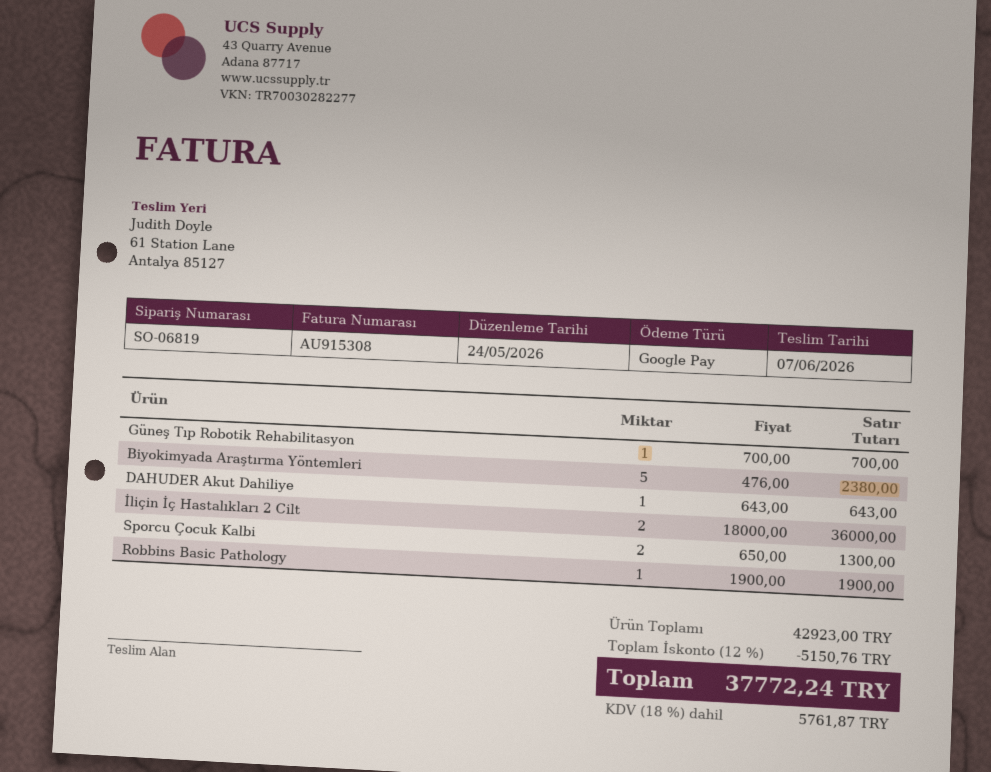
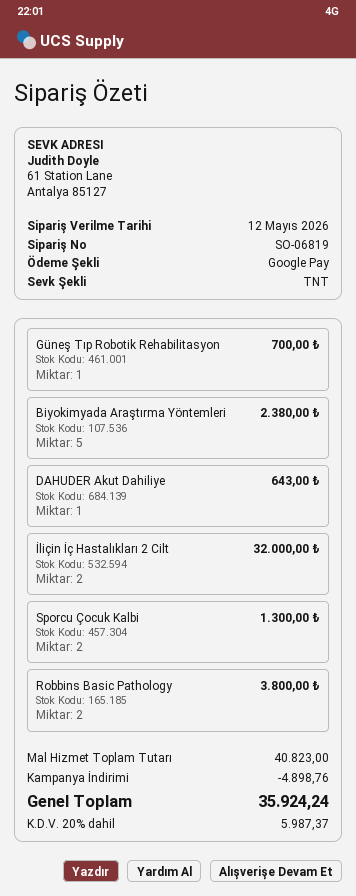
İliçin İç Hastalıkları 2 Cilt: 2 for 36000.00 -> 2 for 32000.00
Robbins Basic Pathology: 1 for 1900.00 -> 2 for 3800.00
subtotal: 42923.00 -> 40823.00
discount: 5150.76 -> 4898.76
tax: 18% = 5761.87 -> 20% = 5987.37
total: 37772.24 -> 35924.24

